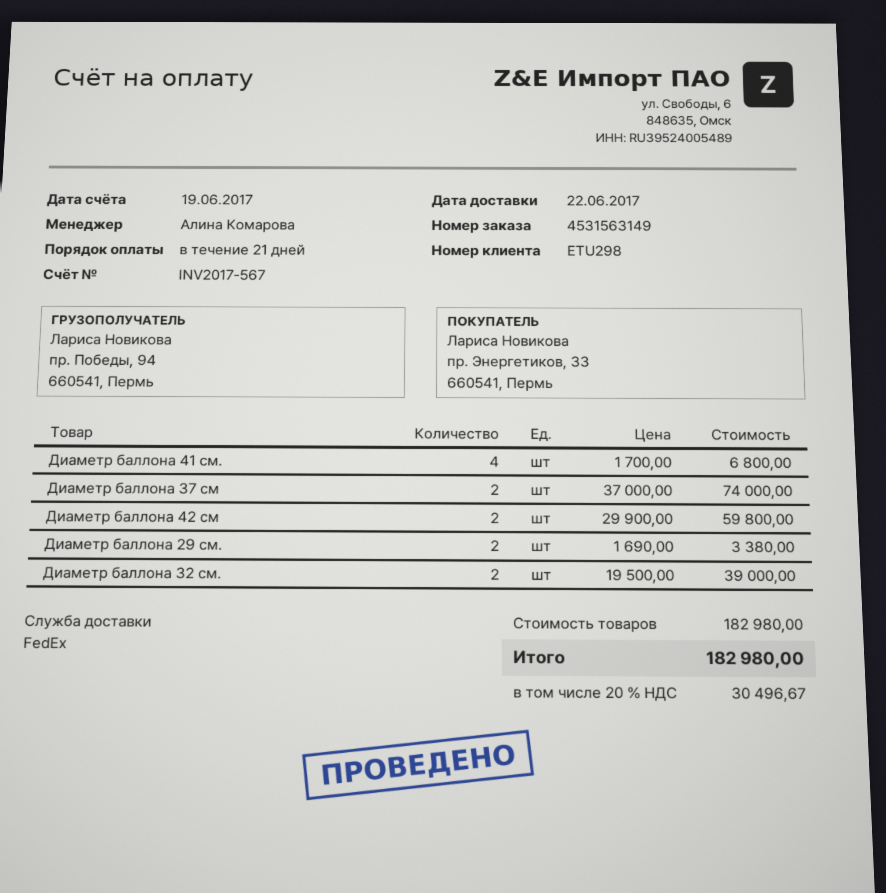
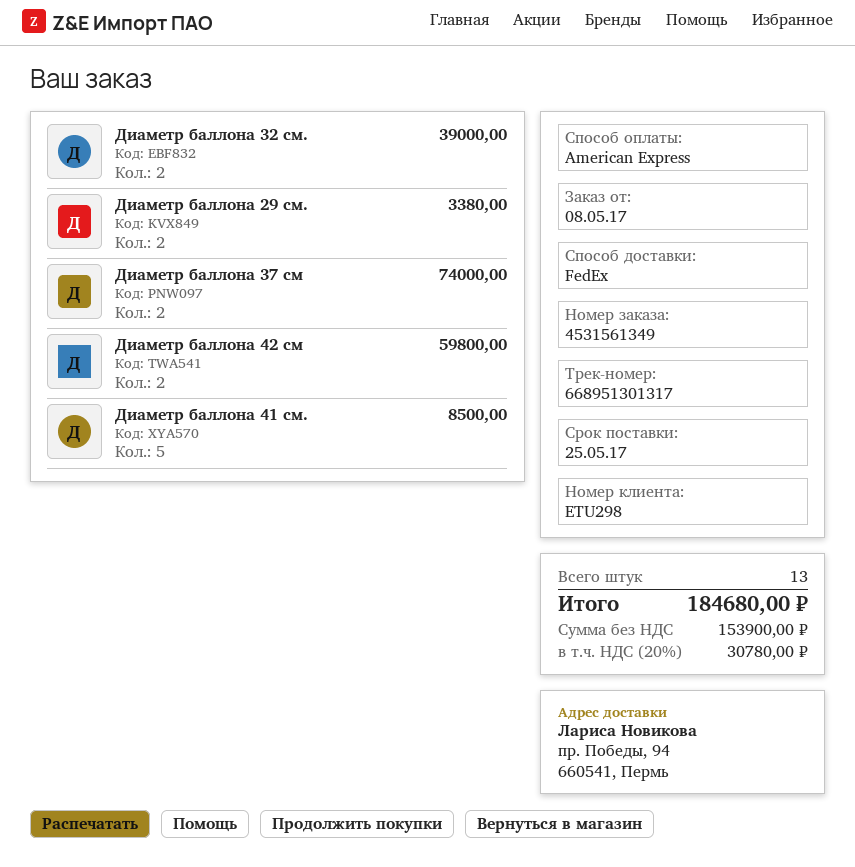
order number: 4531563149 -> 4531561349
delivery date: 2017-06-22 -> 2017-05-25
Диаметр баллона 41 см.: 4 for 6800.00 -> 5 for 8500.00
tax: 20% = 30496.67 -> 20% = 30780.00
total: 182980.00 -> 184680.00

